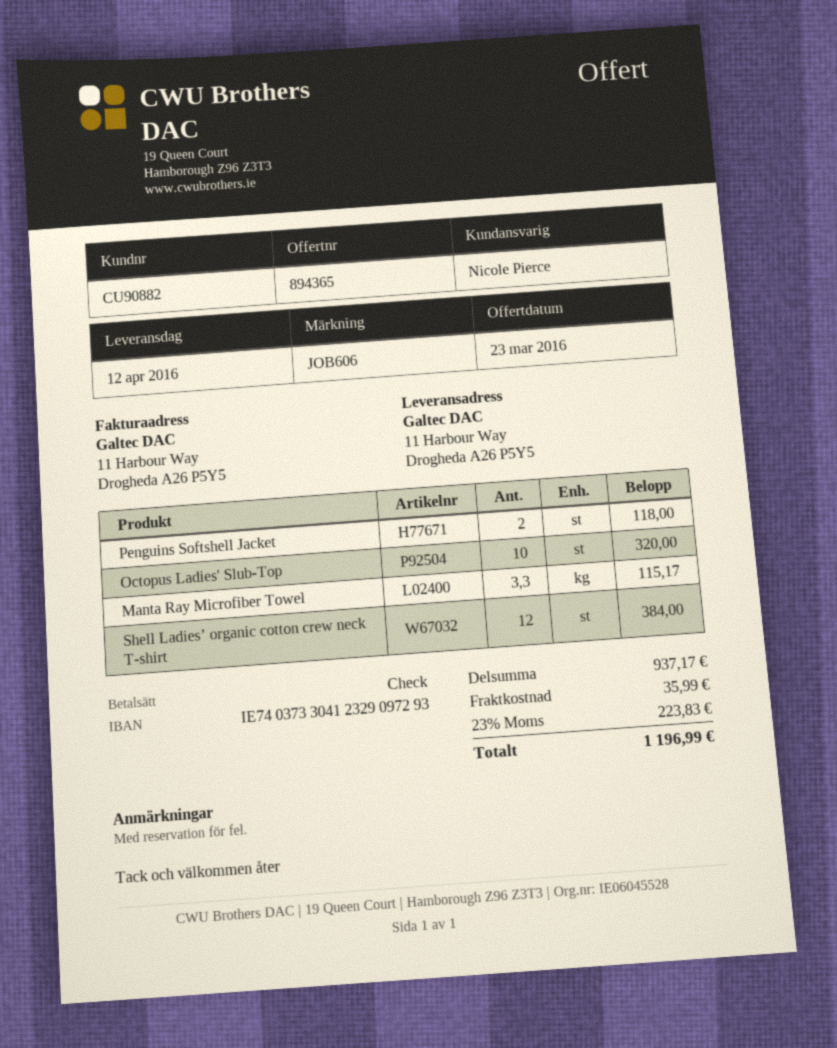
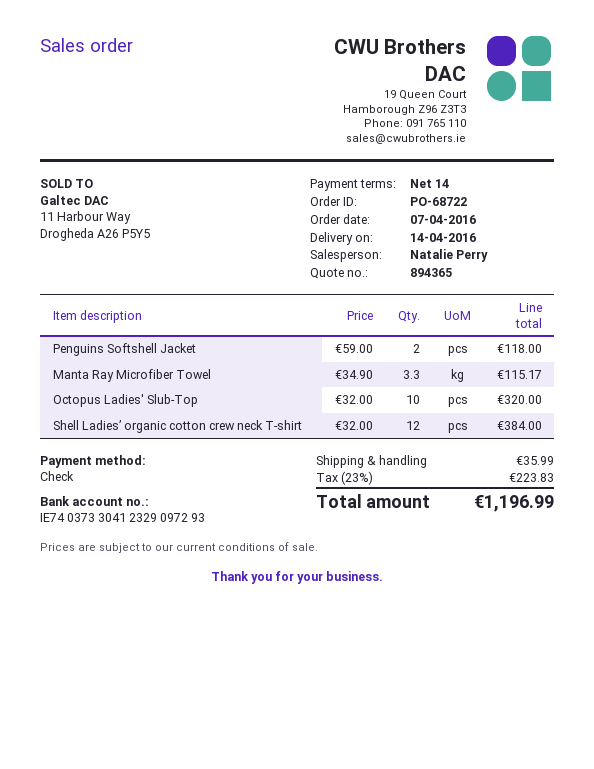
delivery date: 2016-04-12 -> 2016-04-14
sales rep: Nicole Pierce -> Natalie Perry

